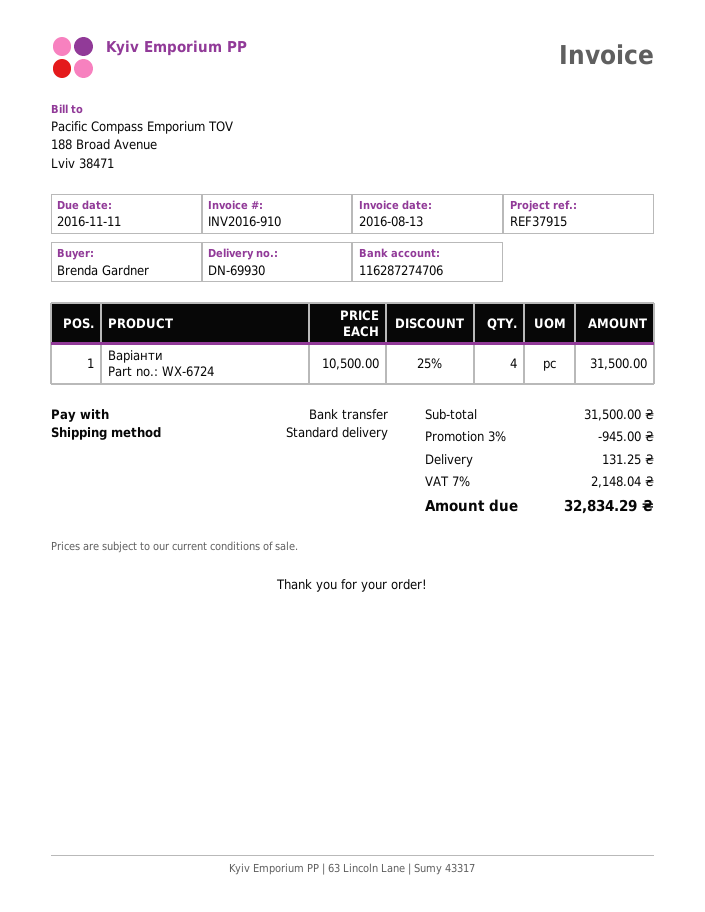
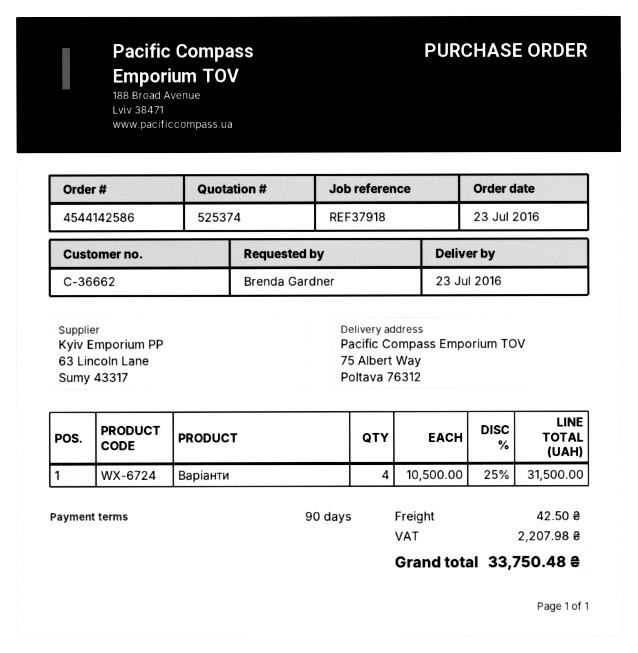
reference: REF37915 -> REF37918
discount: 3% = 945.00 -> none
shipping: 131.25 -> 42.50
tax: 2148.04 -> 2207.98
total: 32834.29 -> 33750.48

